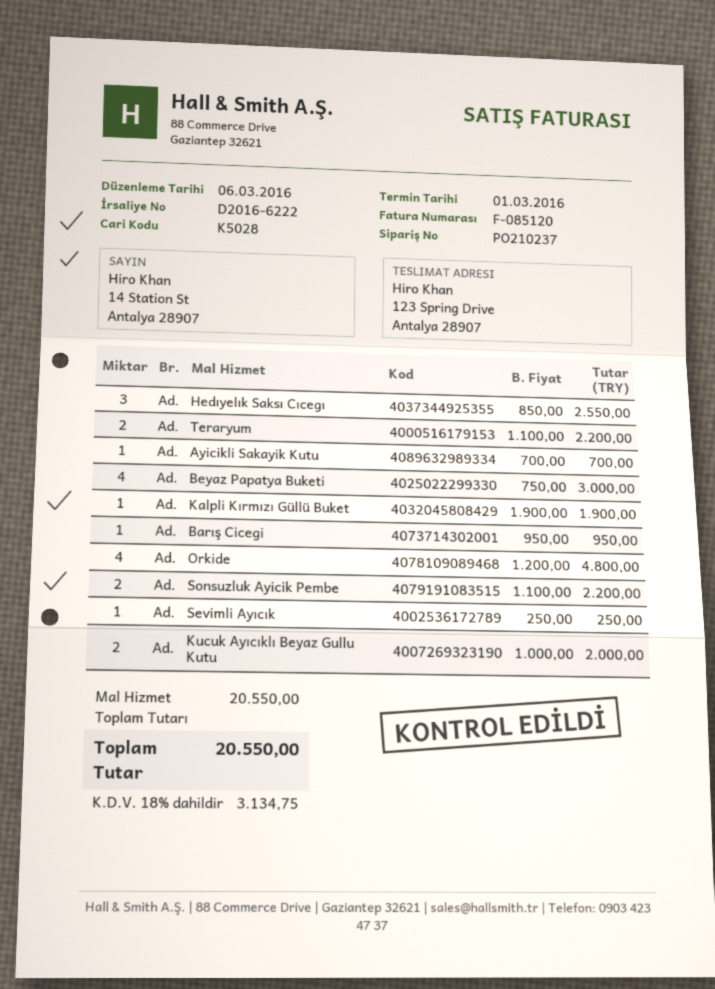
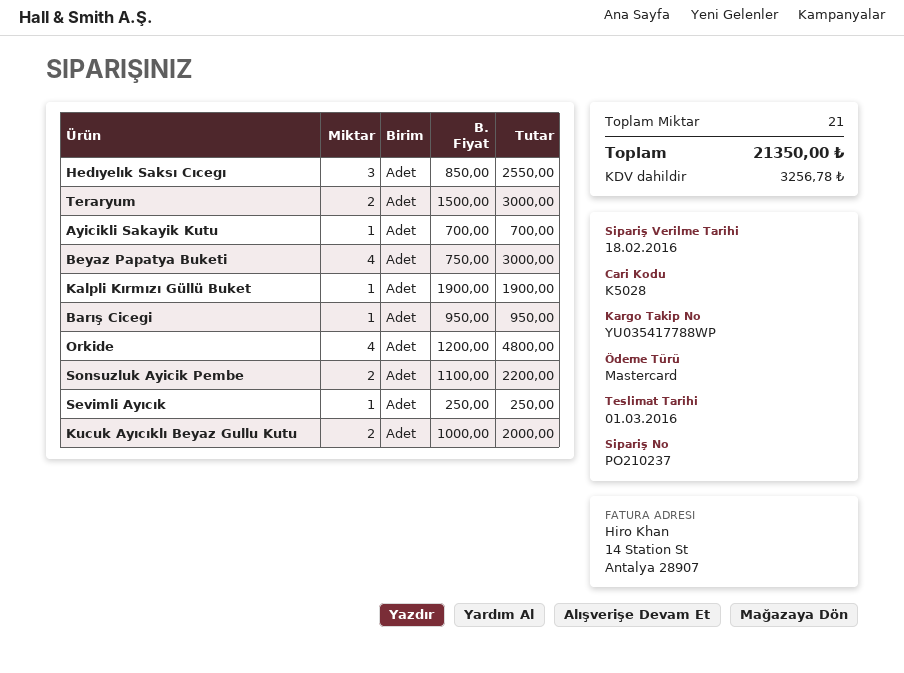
Teraryum: 2 x 1100.00 = 2200.00 -> 2 x 1500.00 = 3000.00
tax: 3134.75 -> 3256.78
total: 20550.00 -> 21350.00

